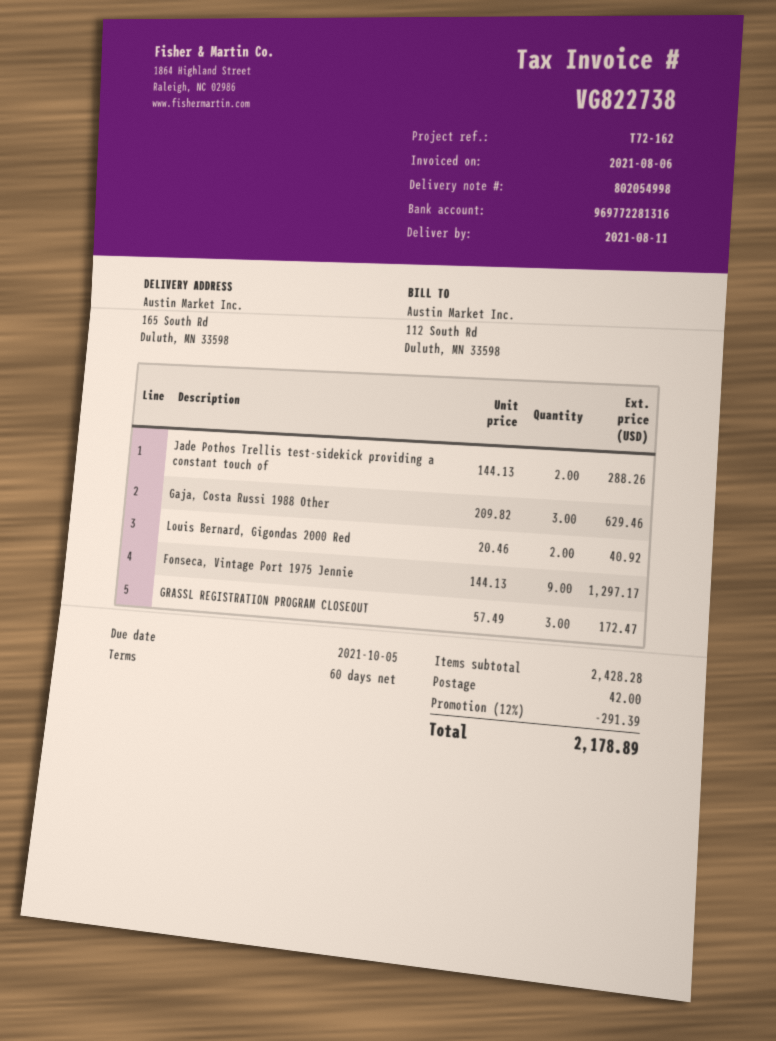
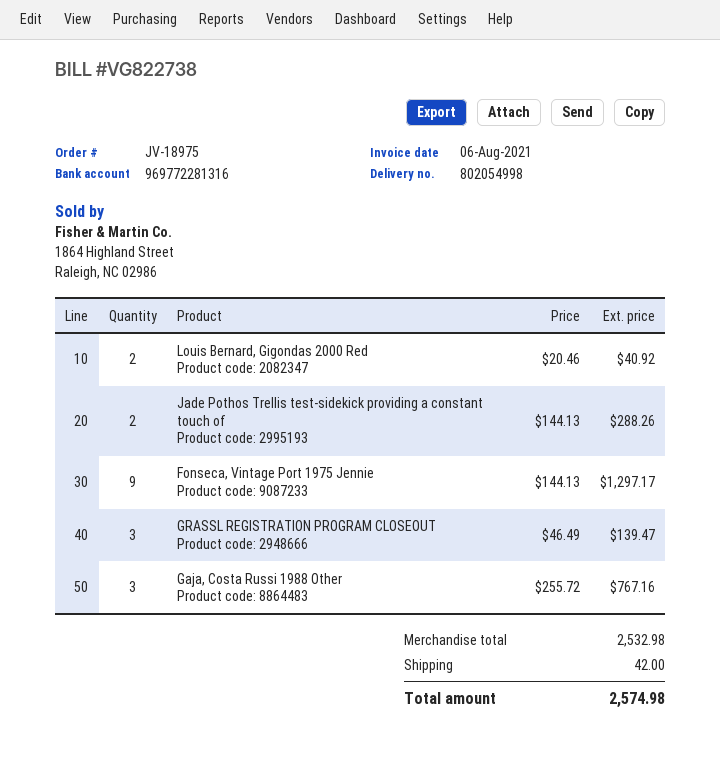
Gaja, Costa Russi 1988 Other: 3 x 209.82 = 629.46 -> 3 x 255.72 = 767.16
GRASSL REGISTRATION PROGRAM CLOSEOUT: 3 x 57.49 = 172.47 -> 3 x 46.49 = 139.47
subtotal: 2428.28 -> 2532.98
discount: 12% = 291.39 -> none
total: 2178.89 -> 2574.98

